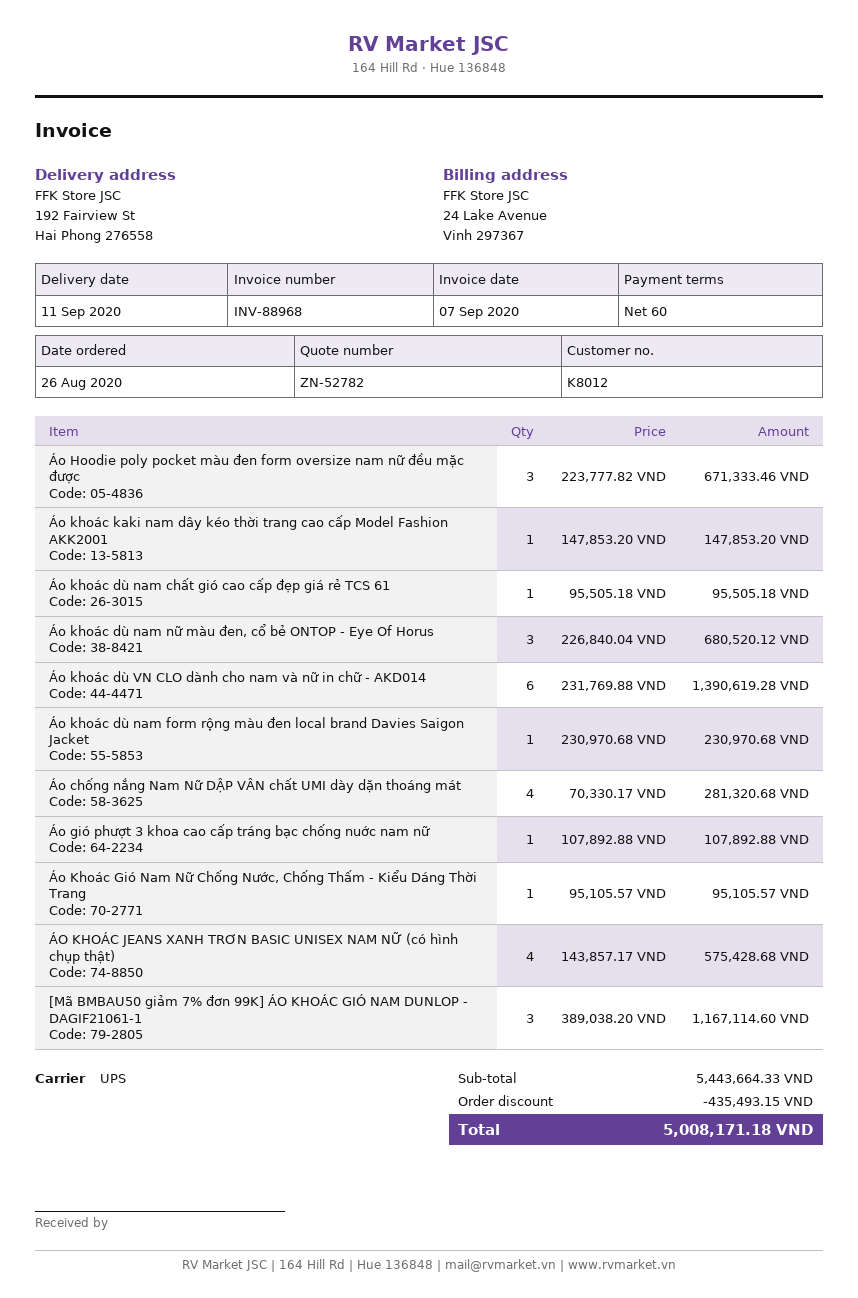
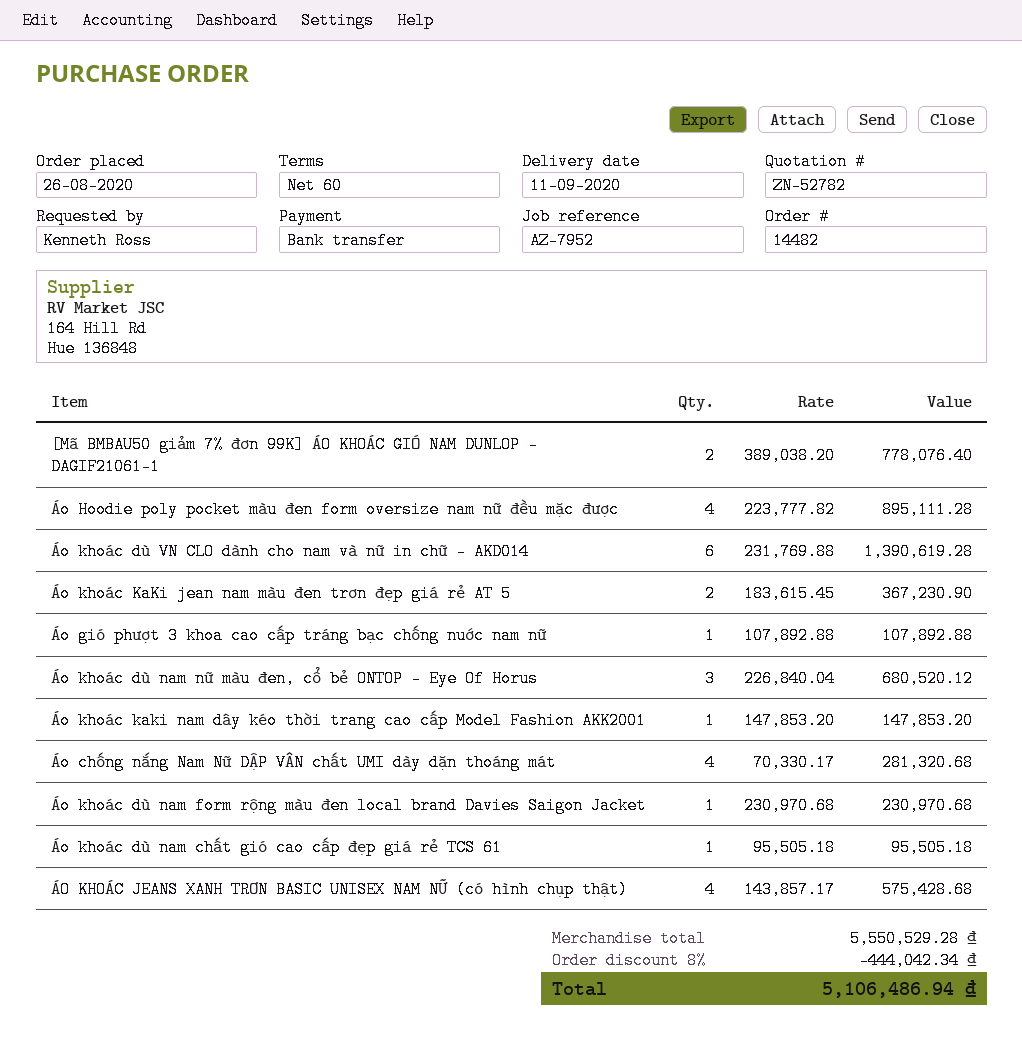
Áo Hoodie poly pocket màu đen form oversize nam nữ đều mặc được: 3 x 223777.82 = 671333.46 -> 4 x 223777.82 = 895111.28
Áo Khoác Gió Nam Nữ Chống Nước, Chống Thấm - Kiểu Dáng Thời Trang: 1 x 95105.57 = 95105.57 -> none
[Mã BMBAU50 giảm 7% đơn 99K] ÁO KHOÁC GIÓ NAM DUNLOP - DAGIF21061-1: 3 x 389038.20 = 1167114.60 -> 2 x 389038.20 = 778076.40
Áo khoác KaKi jean nam màu đen trơn đẹp giá rẻ AT 5: none -> 2 x 183615.45 = 367230.90
subtotal: 5443664.33 -> 5550529.28
discount: 435493.15 -> 444042.34
total: 5008171.18 -> 5106486.94

